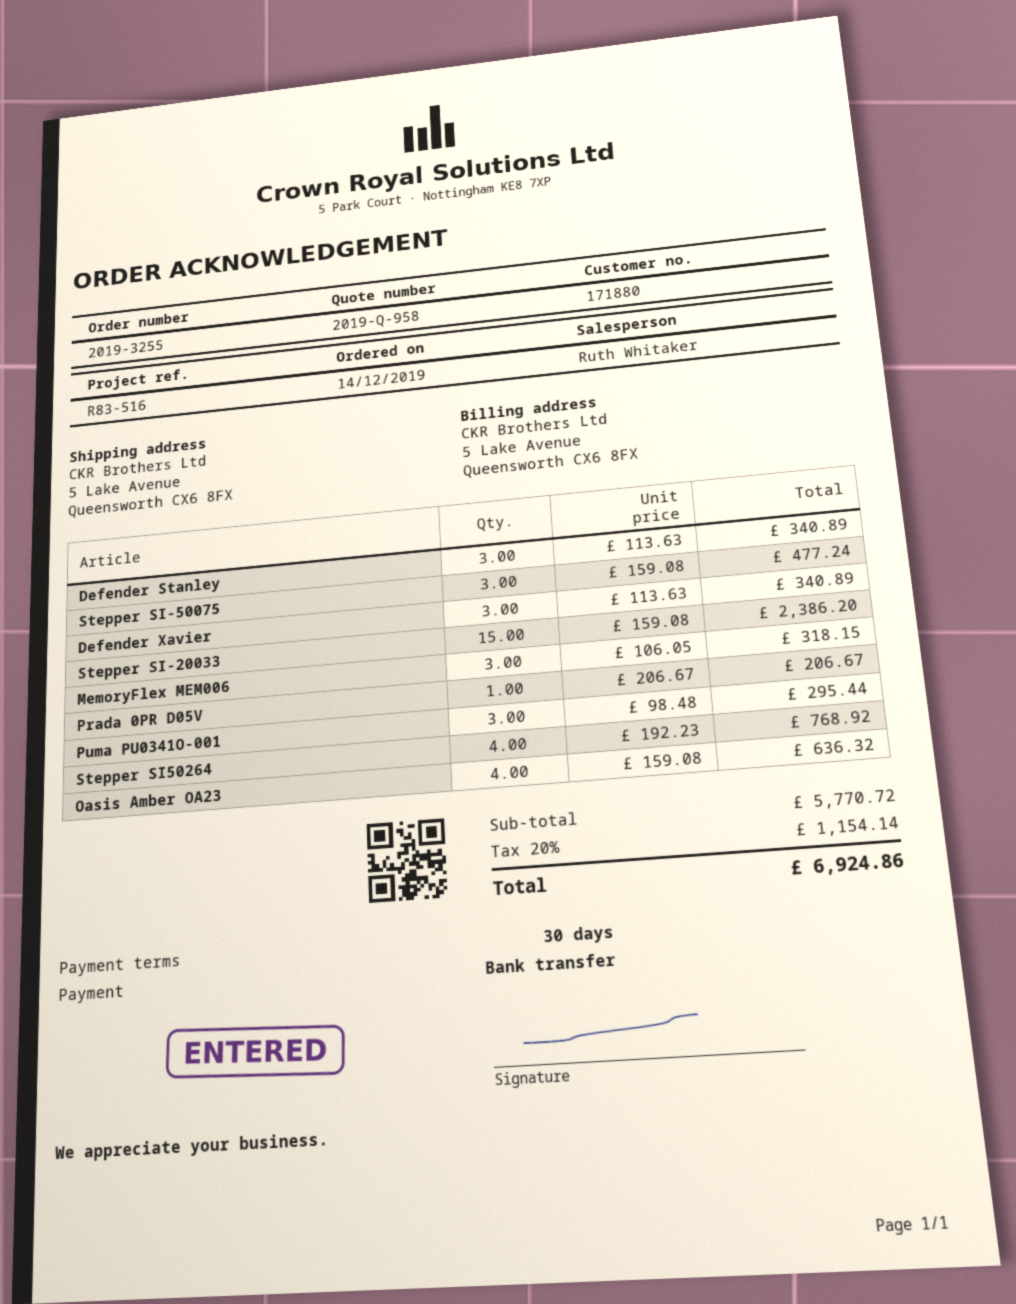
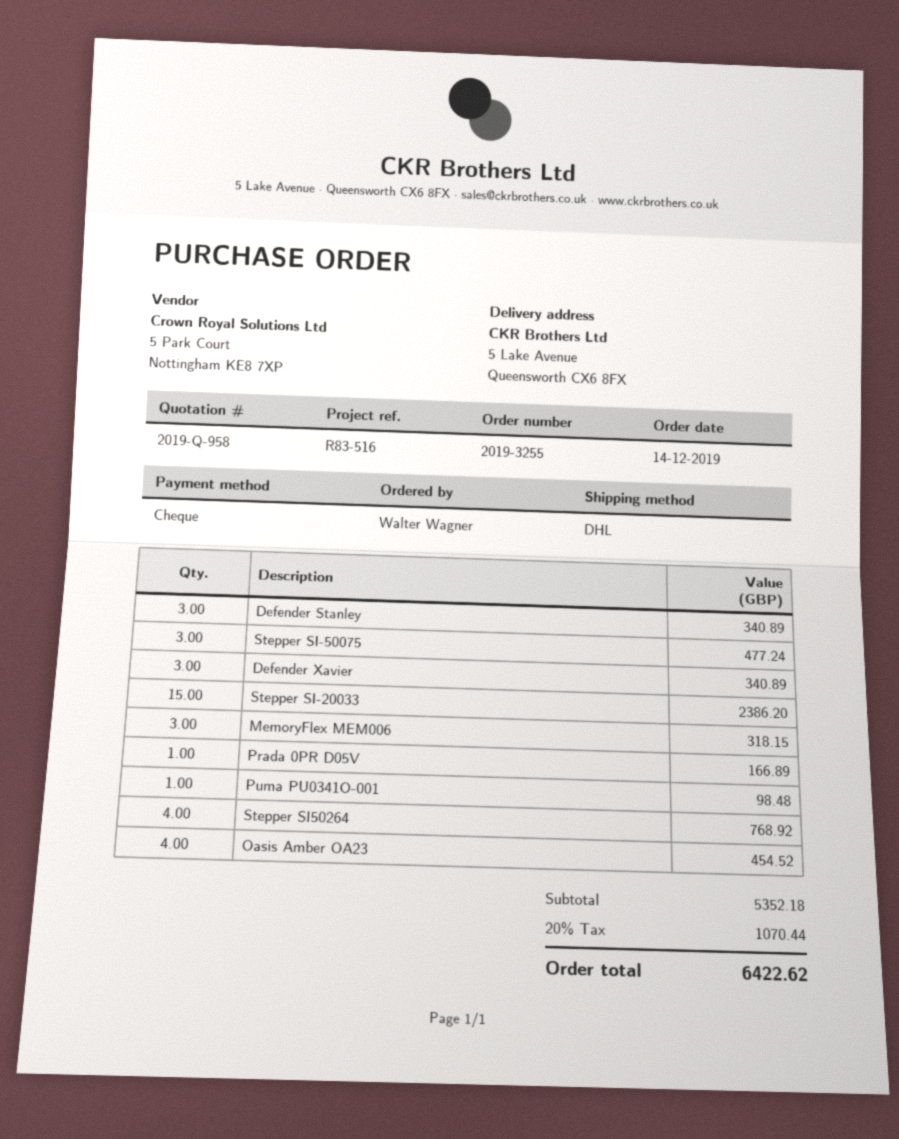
payment method: bank transfer -> cheque
Prada 0PR D05V: 1 for 206.67 -> 1 for 166.89
Puma PU0341O-001: 3 for 295.44 -> 1 for 98.48
Oasis Amber OA23: 4 for 636.32 -> 4 for 454.52
subtotal: 5770.72 -> 5352.18
tax: 20% = 1154.14 -> 20% = 1070.44
total: 6924.86 -> 6422.62

